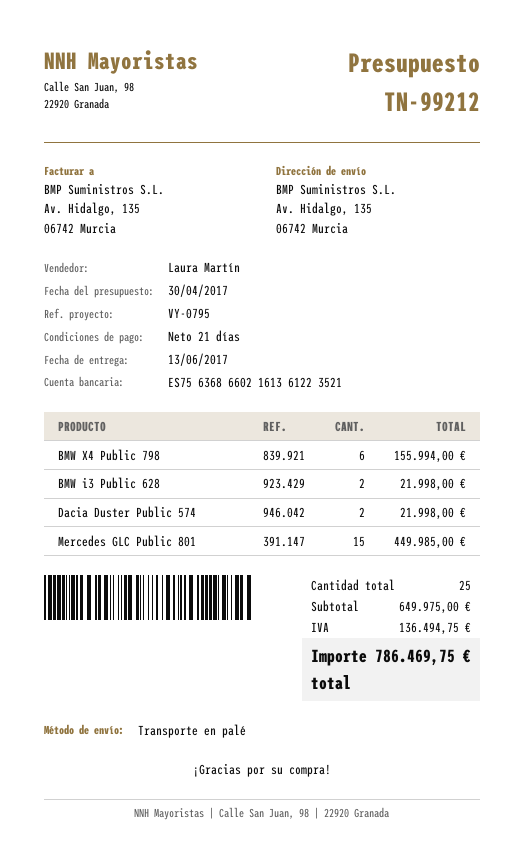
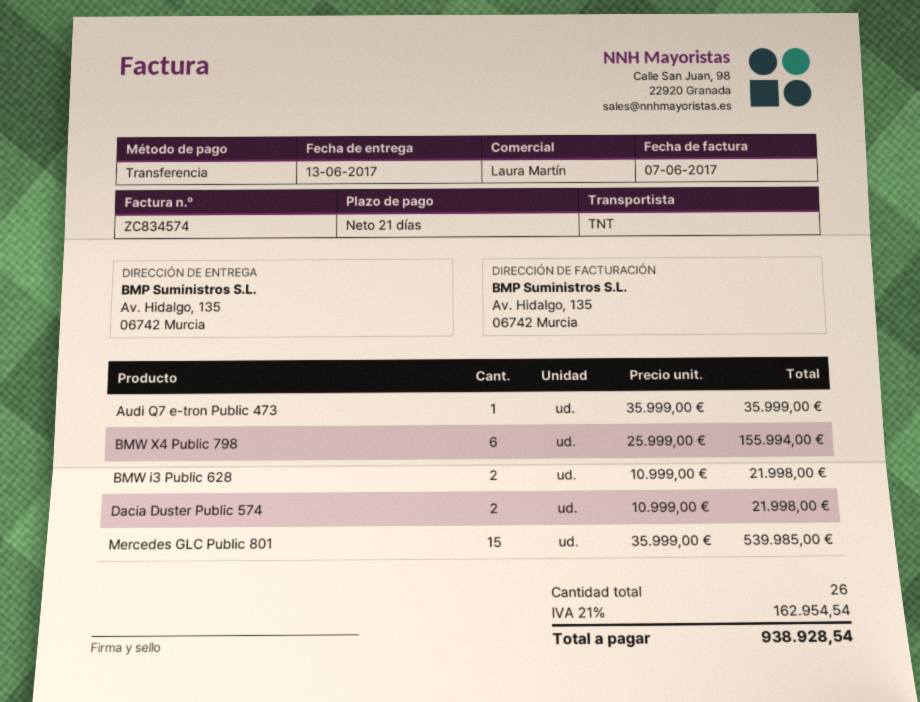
shipping method: pallet freight -> TNT
Mercedes GLC Public 801: 15 for 449985.00 -> 15 for 539985.00
Audi Q7 e-tron Public 473: none -> 1 for 35999.00
total quantity: 25 -> 26
tax: 136494.75 -> 162954.54
total: 786469.75 -> 938928.54

